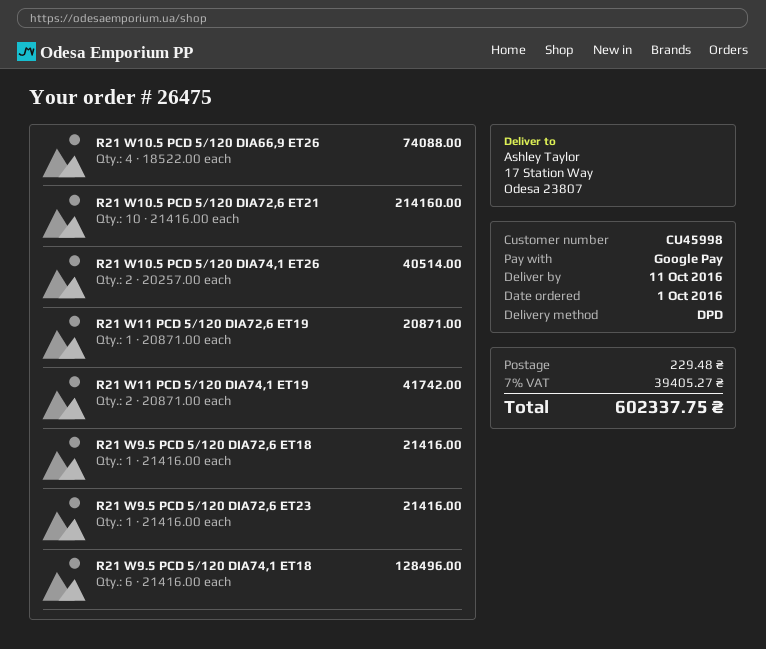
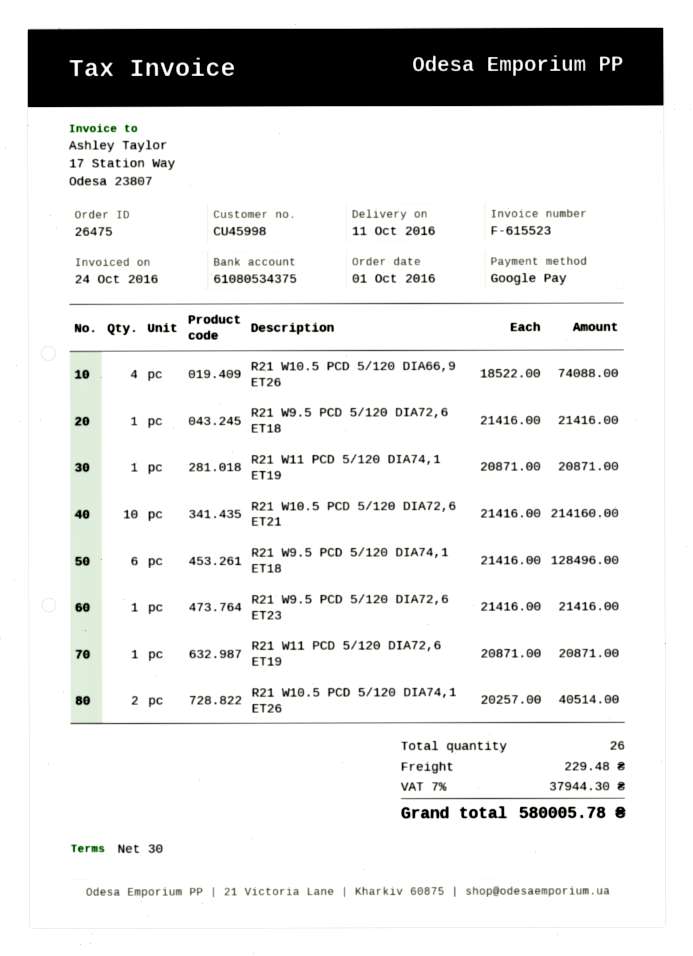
R21 W11 PCD 5/120 DIA74,1 ET19: 2 x 20871.00 = 41742.00 -> 1 x 20871.00 = 20871.00
tax: 7% = 39405.27 -> 7% = 37944.30
total: 602337.75 -> 580005.78

